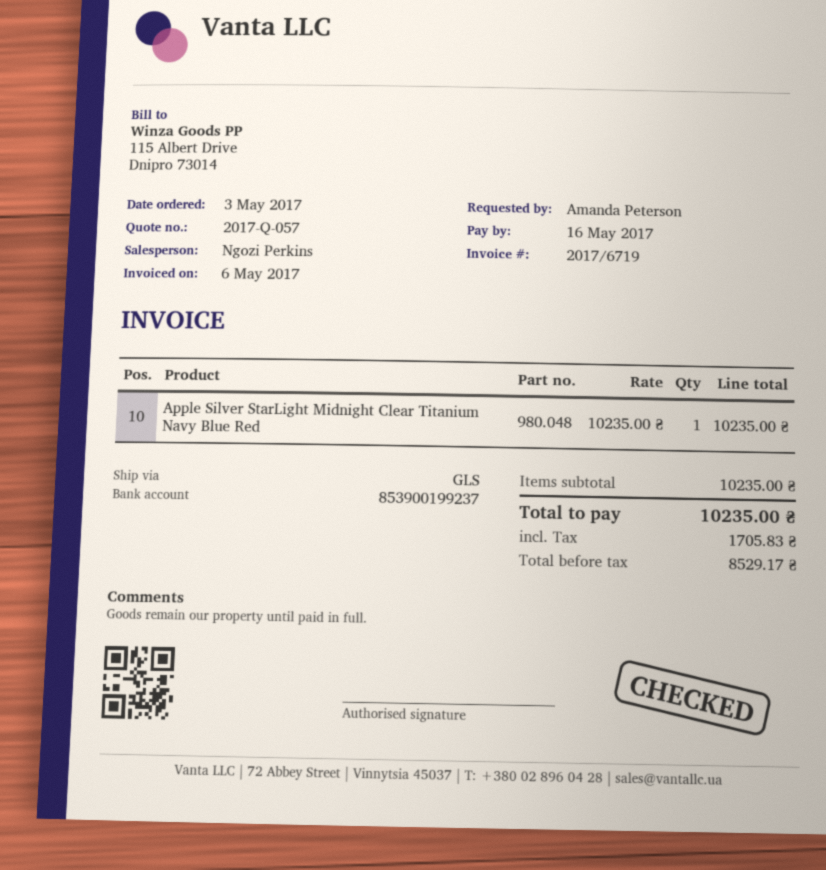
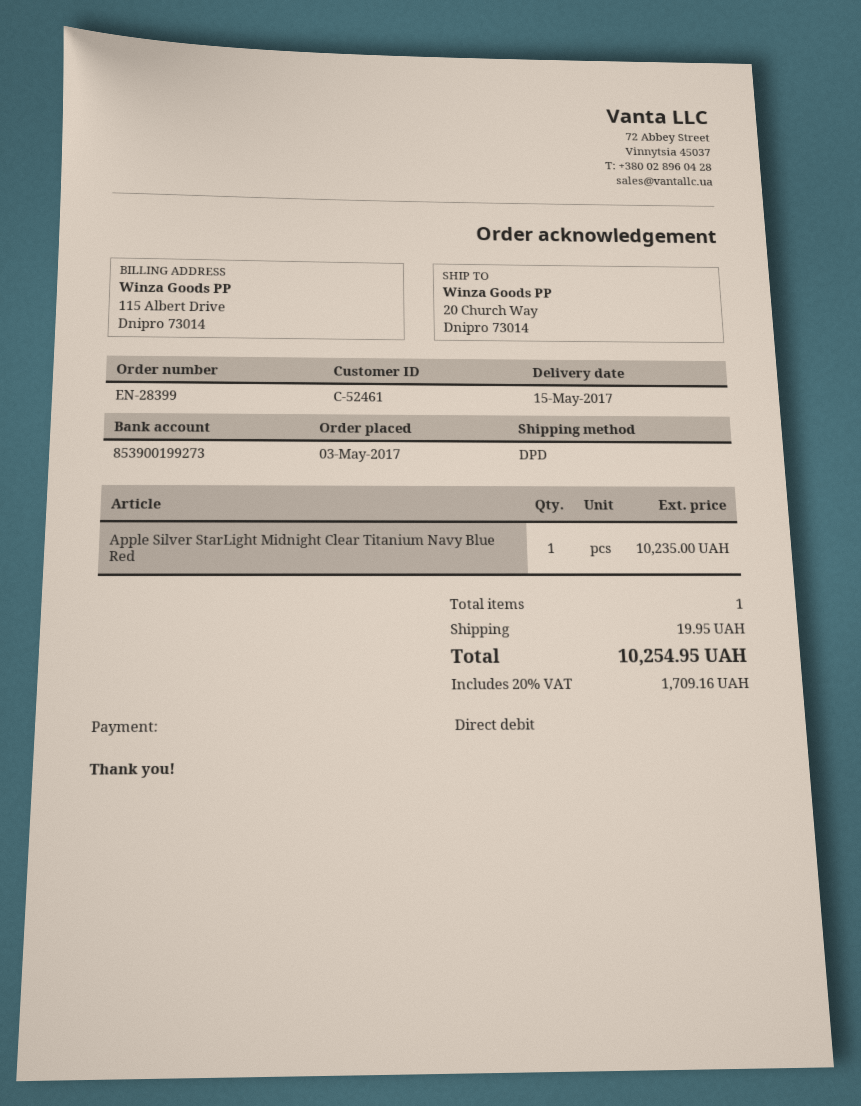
bank account: 853900199237 -> 853900199273
shipping method: GLS -> DPD
shipping: none -> 19.95
tax: 1705.83 -> 1709.16
total: 10235.00 -> 10254.95

